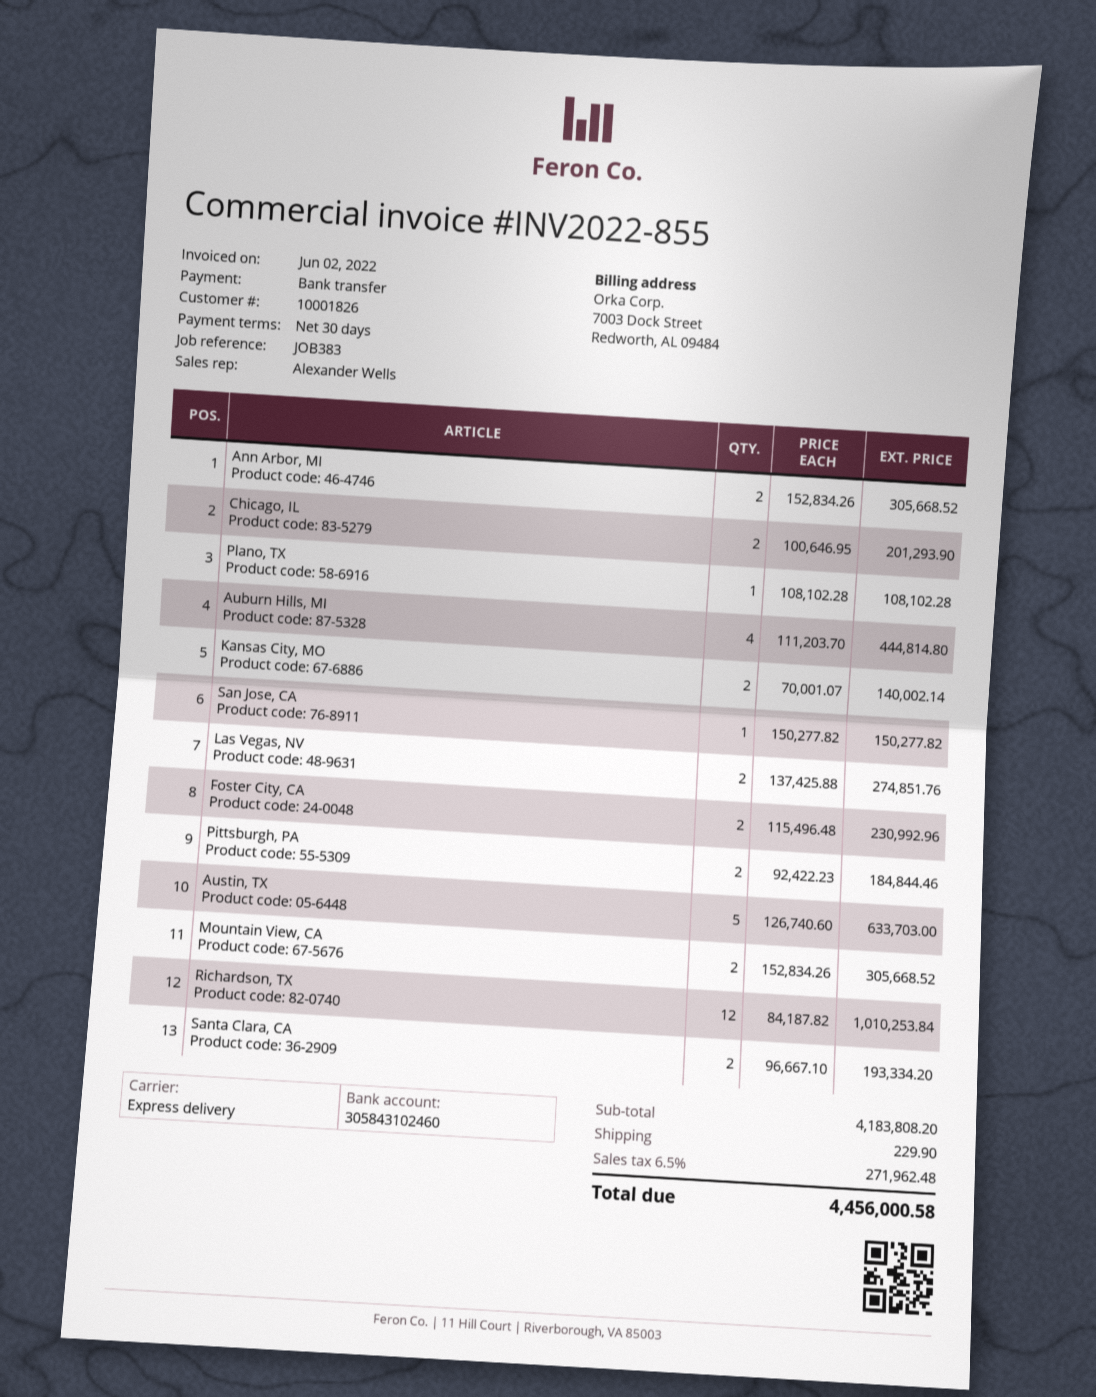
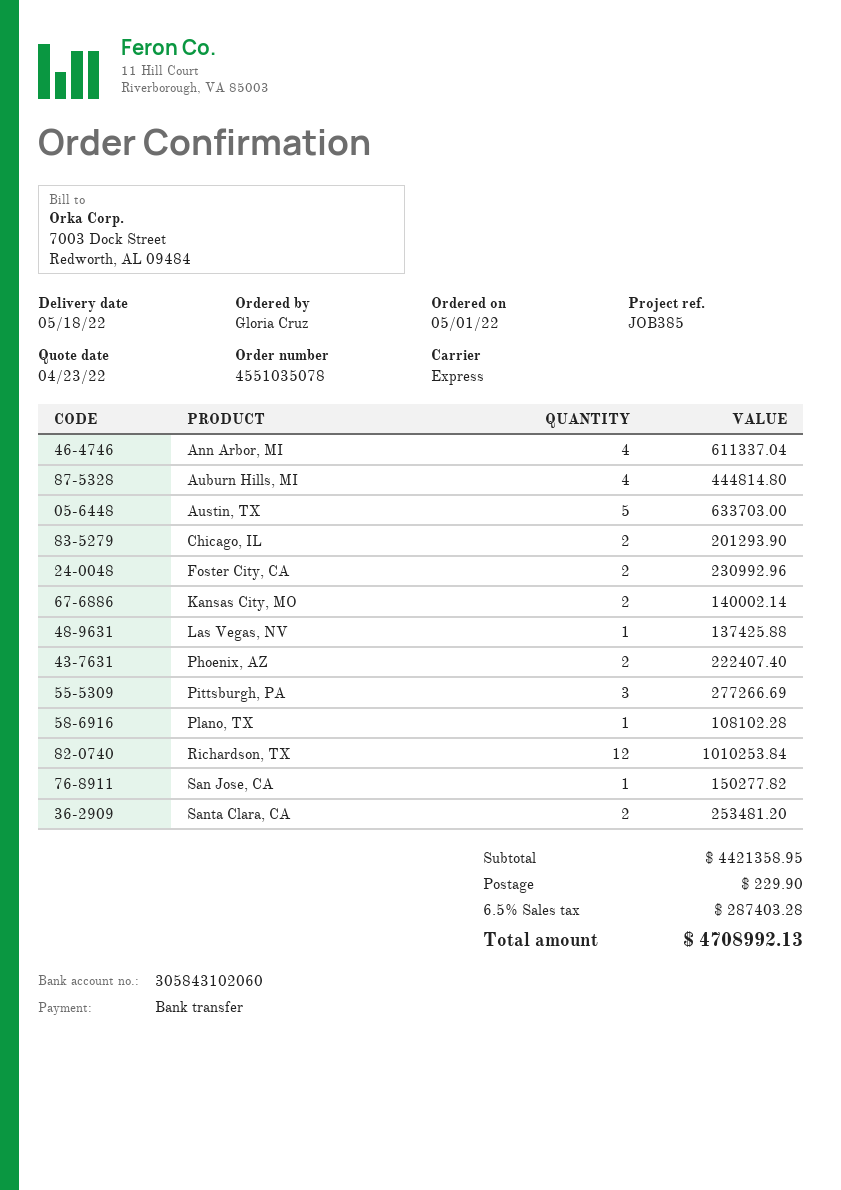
reference: JOB383 -> JOB385
bank account: 305843102460 -> 305843102060
Ann Arbor, MI: 2 for 305668.52 -> 4 for 611337.04
Las Vegas, NV: 2 for 274851.76 -> 1 for 137425.88
Pittsburgh, PA: 2 for 184844.46 -> 3 for 277266.69
Mountain View, CA: 2 for 305668.52 -> none
Santa Clara, CA: 2 for 193334.20 -> 2 for 253481.20
Phoenix, AZ: none -> 2 for 222407.40
subtotal: 4183808.20 -> 4421358.95
tax: 6.5% = 271962.48 -> 6.5% = 287403.28
total: 4456000.58 -> 4708992.13

